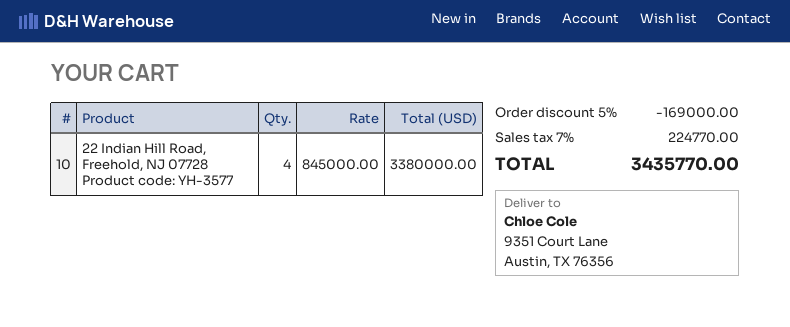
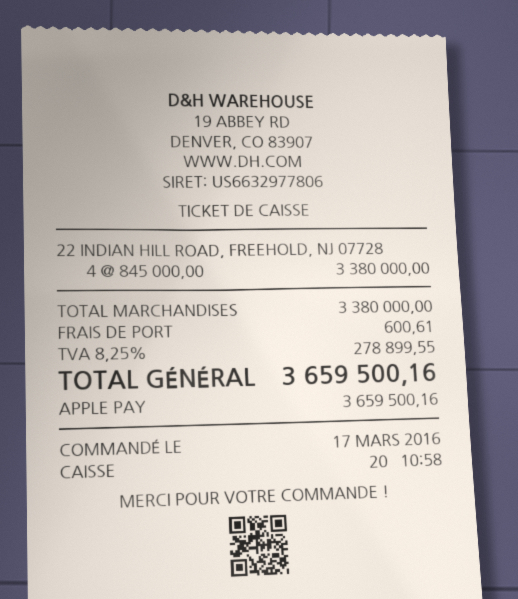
discount: 5% = 169000.00 -> none
shipping: none -> 600.61
tax: 7% = 224770.00 -> 8.25% = 278899.55
total: 3435770.00 -> 3659500.16

